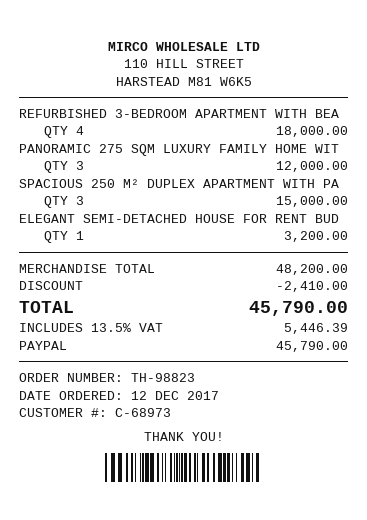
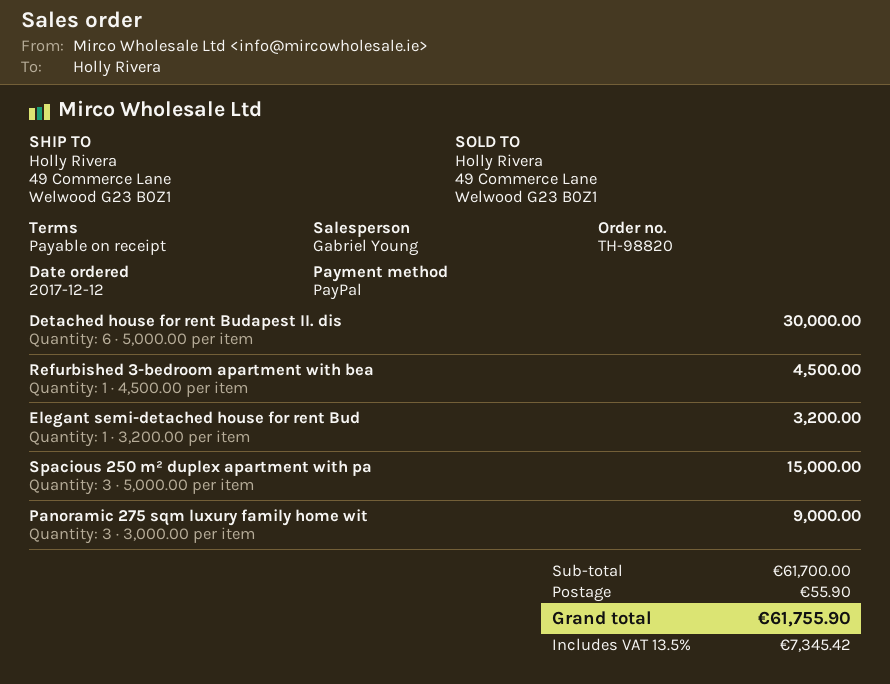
order number: TH-98823 -> TH-98820
REFURBISHED 3-BEDROOM APARTMENT WITH BEA: 4 for 18000.00 -> 1 for 4500.00
PANORAMIC 275 SQM LUXURY FAMILY HOME WIT: 3 for 12000.00 -> 3 for 9000.00
Detached house for rent Budapest II. dis: none -> 6 for 30000.00
subtotal: 48200.00 -> 61700.00
discount: 2410.00 -> none
shipping: none -> 55.90
tax: 13.5% = 5446.39 -> 13.5% = 7345.42
total: 45790.00 -> 61755.90

